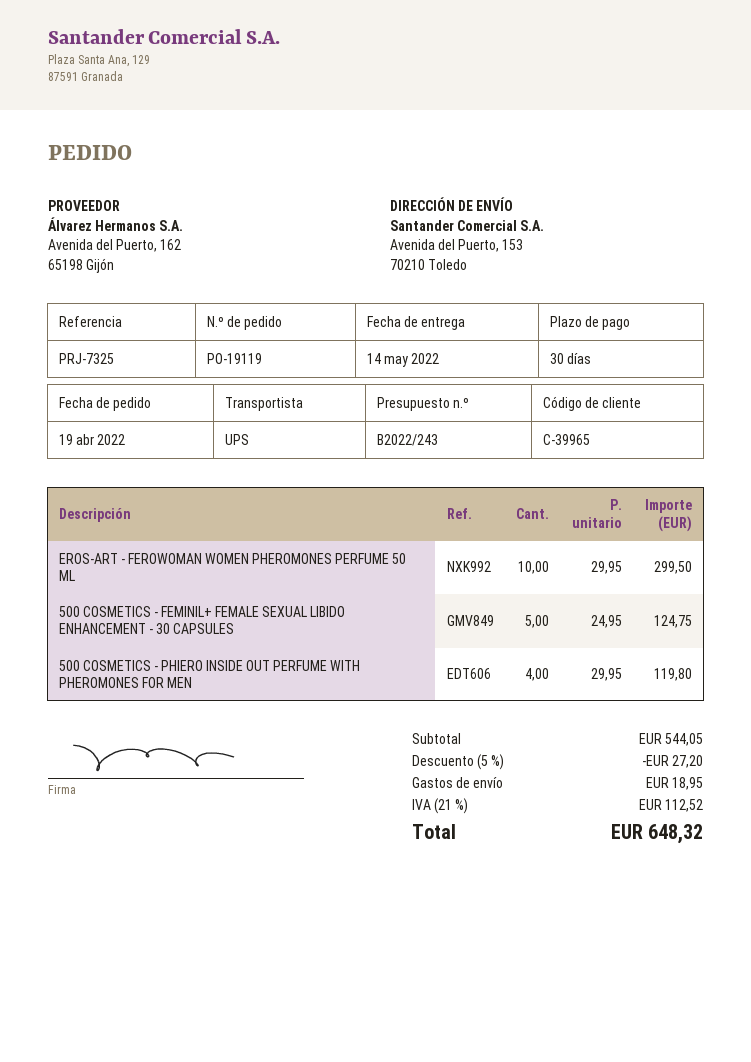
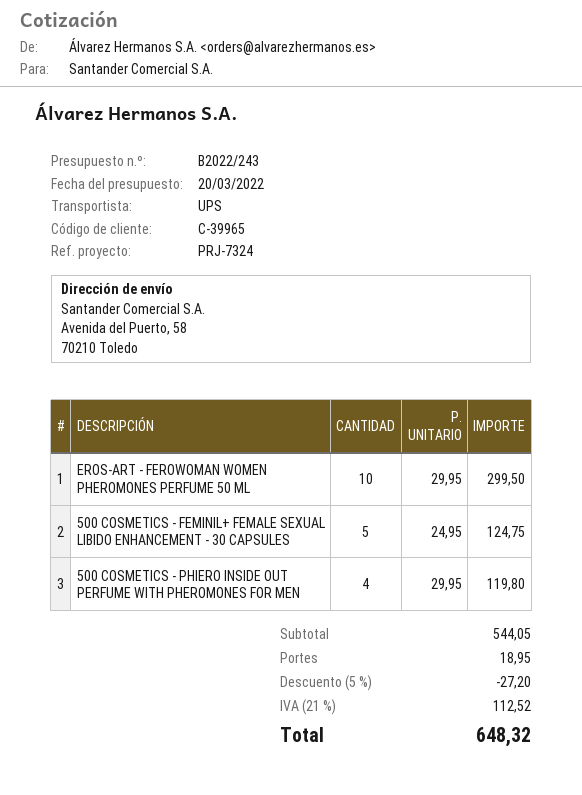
reference: PRJ-7325 -> PRJ-7324
ship to: Avenida del Puerto, 153, 70210 Toledo -> Avenida del Puerto, 58, 70210 Toledo

